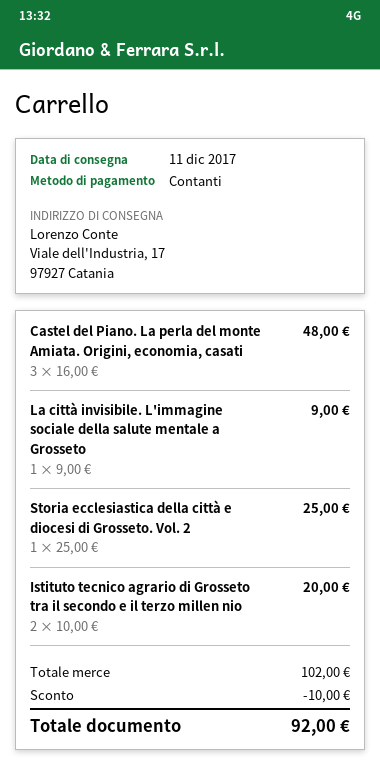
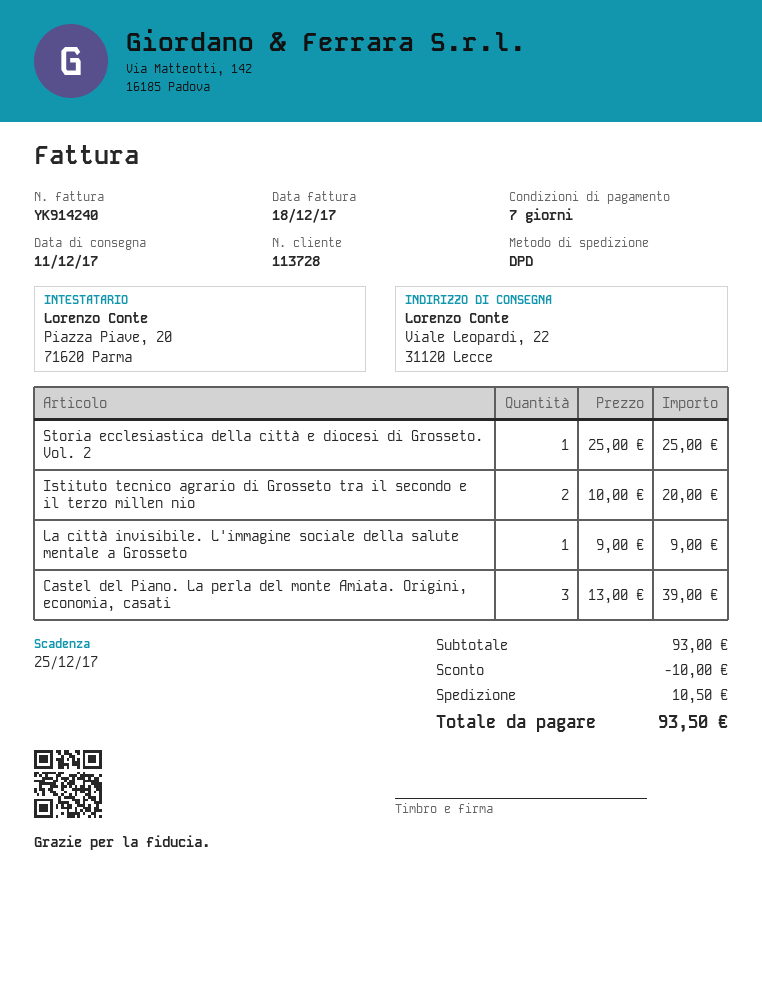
ship to: Viale dell'Industria, 17, 97927 Catania -> Viale Leopardi, 22, 31120 Lecce
Castel del Piano. La perla del monte Amiata. Origini, economia, casati: 3 x 16.00 = 48.00 -> 3 x 13.00 = 39.00
subtotal: 102.00 -> 93.00
shipping: none -> 10.50
total: 92.00 -> 93.50

